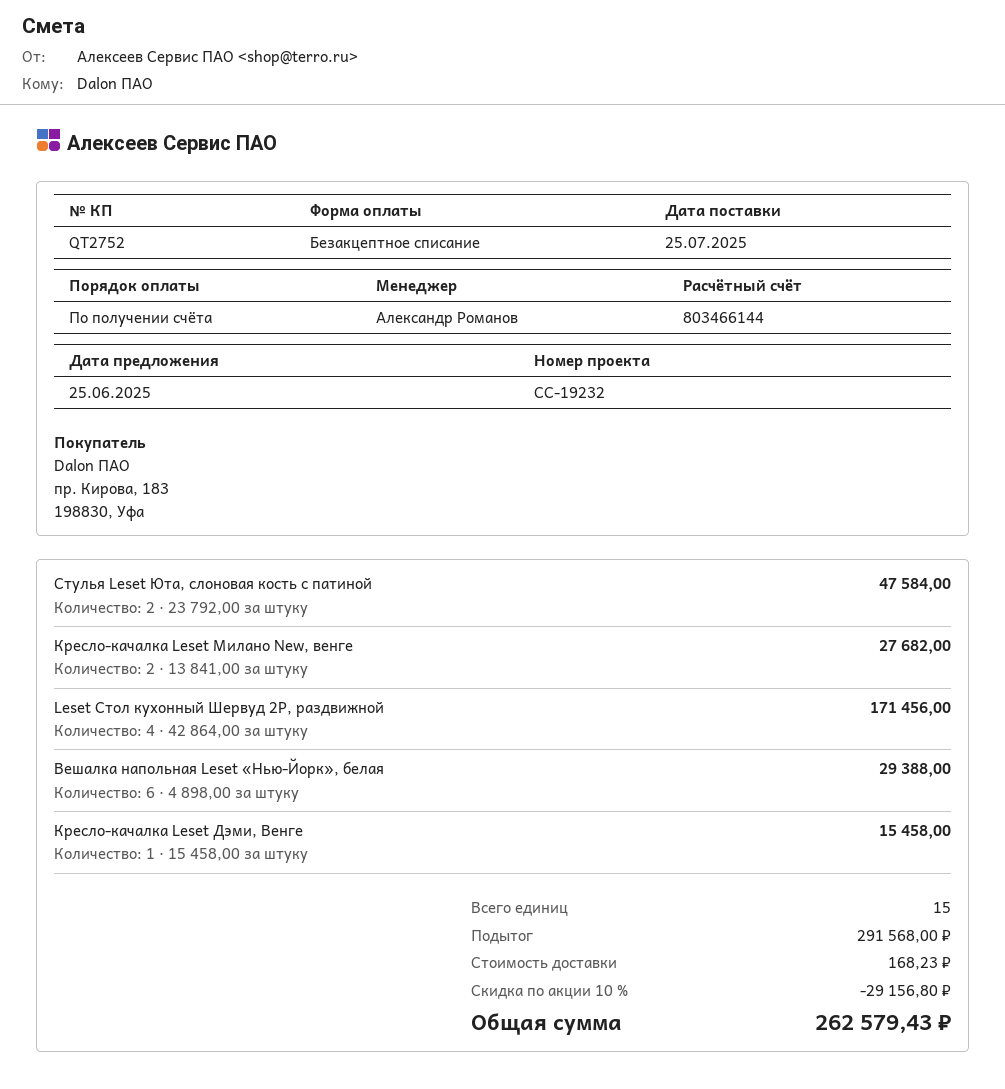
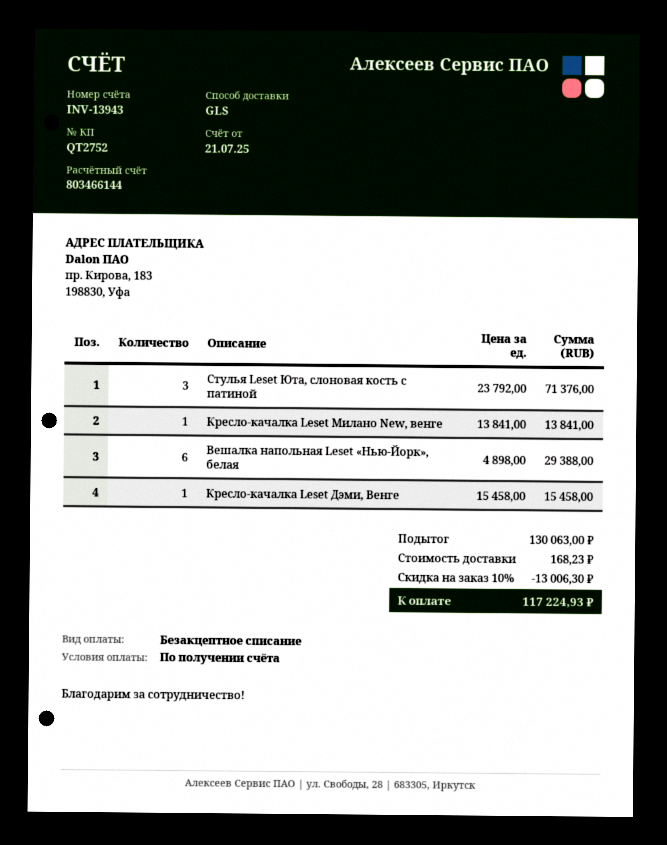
Стулья Leset Юта, слоновая кость с патиной: 2 x 23792.00 = 47584.00 -> 3 x 23792.00 = 71376.00
Кресло-качалка Leset Милано New, венге: 2 x 13841.00 = 27682.00 -> 1 x 13841.00 = 13841.00
Leset Стол кухонный Шервуд 2Р, раздвижной: 4 x 42864.00 = 171456.00 -> none
subtotal: 291568.00 -> 130063.00
discount: 10% = 29156.80 -> 10% = 13006.30
total: 262579.43 -> 117224.93

